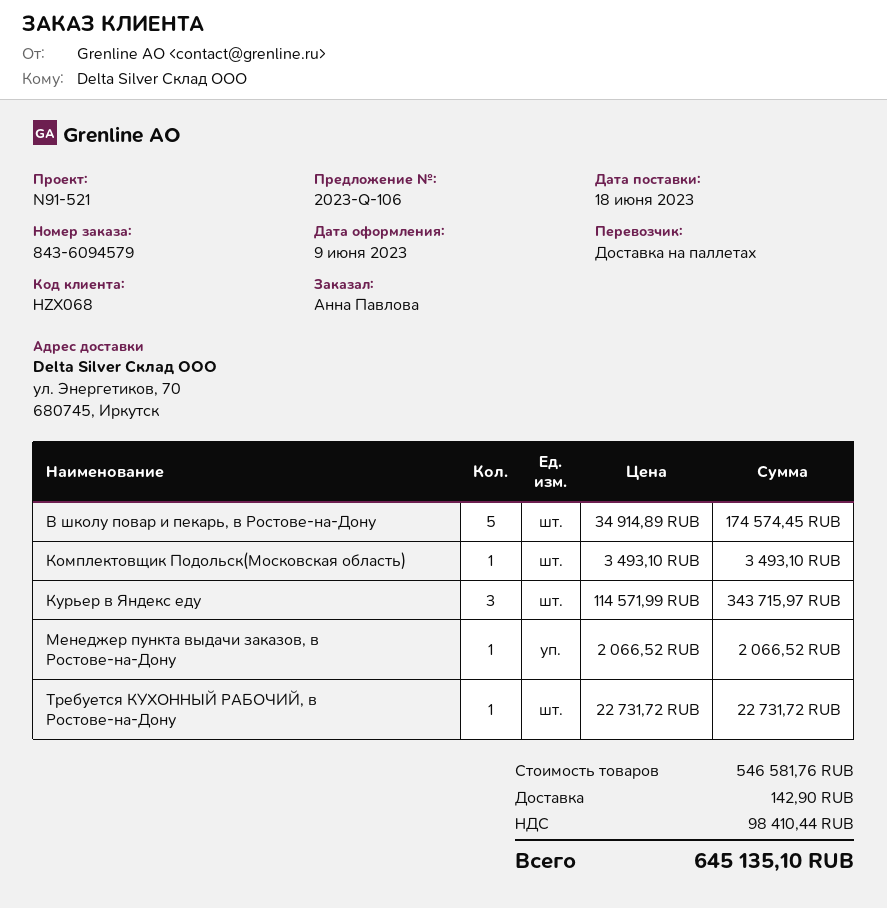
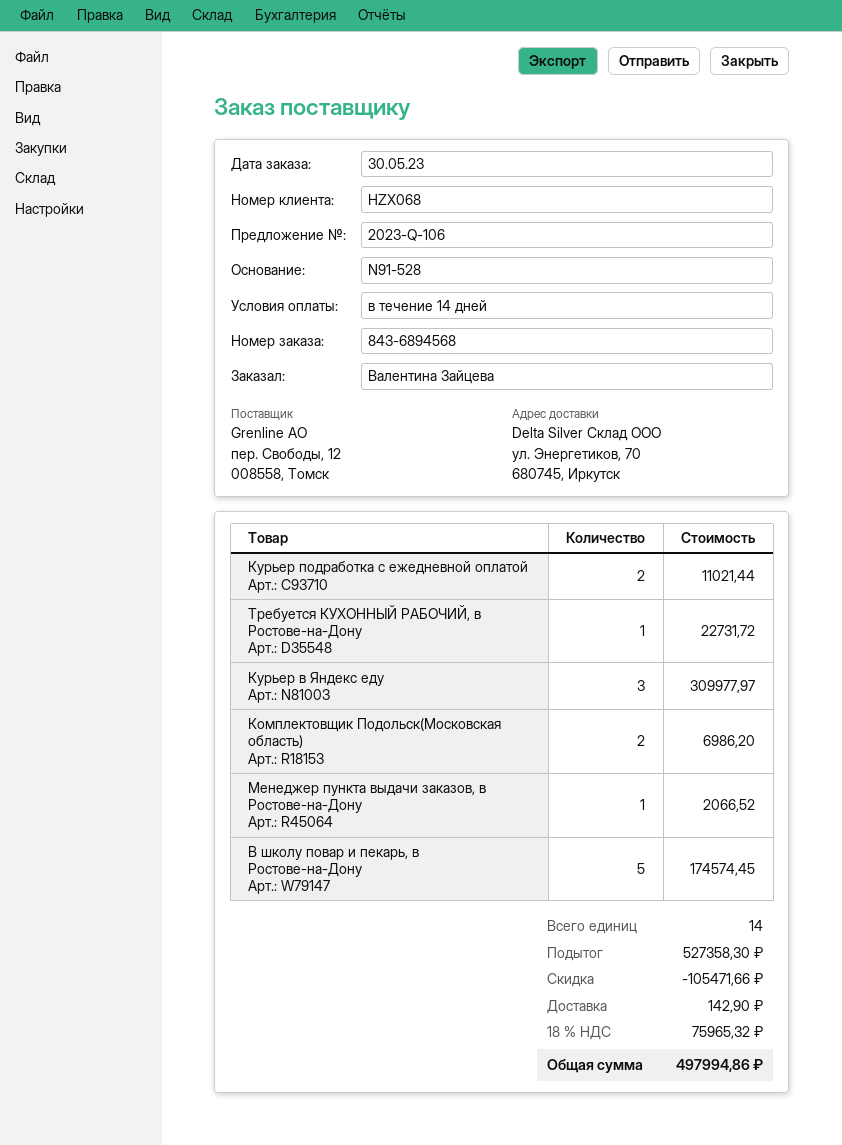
order number: 843-6094579 -> 843-6894568
order date: 2023-06-09 -> 2023-05-30
reference: N91-521 -> N91-528
ordered by: Анна Павлова -> Валентина Зайцева
Комплектовщик Подольск(Московская область): 1 for 3493.10 -> 2 for 6986.20
Курьер в Яндекс еду: 3 for 343715.97 -> 3 for 309977.97
Курьер подработка с ежедневной оплатой: none -> 2 for 11021.44
subtotal: 546581.76 -> 527358.30
discount: none -> 105471.66
tax: 98410.44 -> 75965.32
total: 645135.10 -> 497994.86

